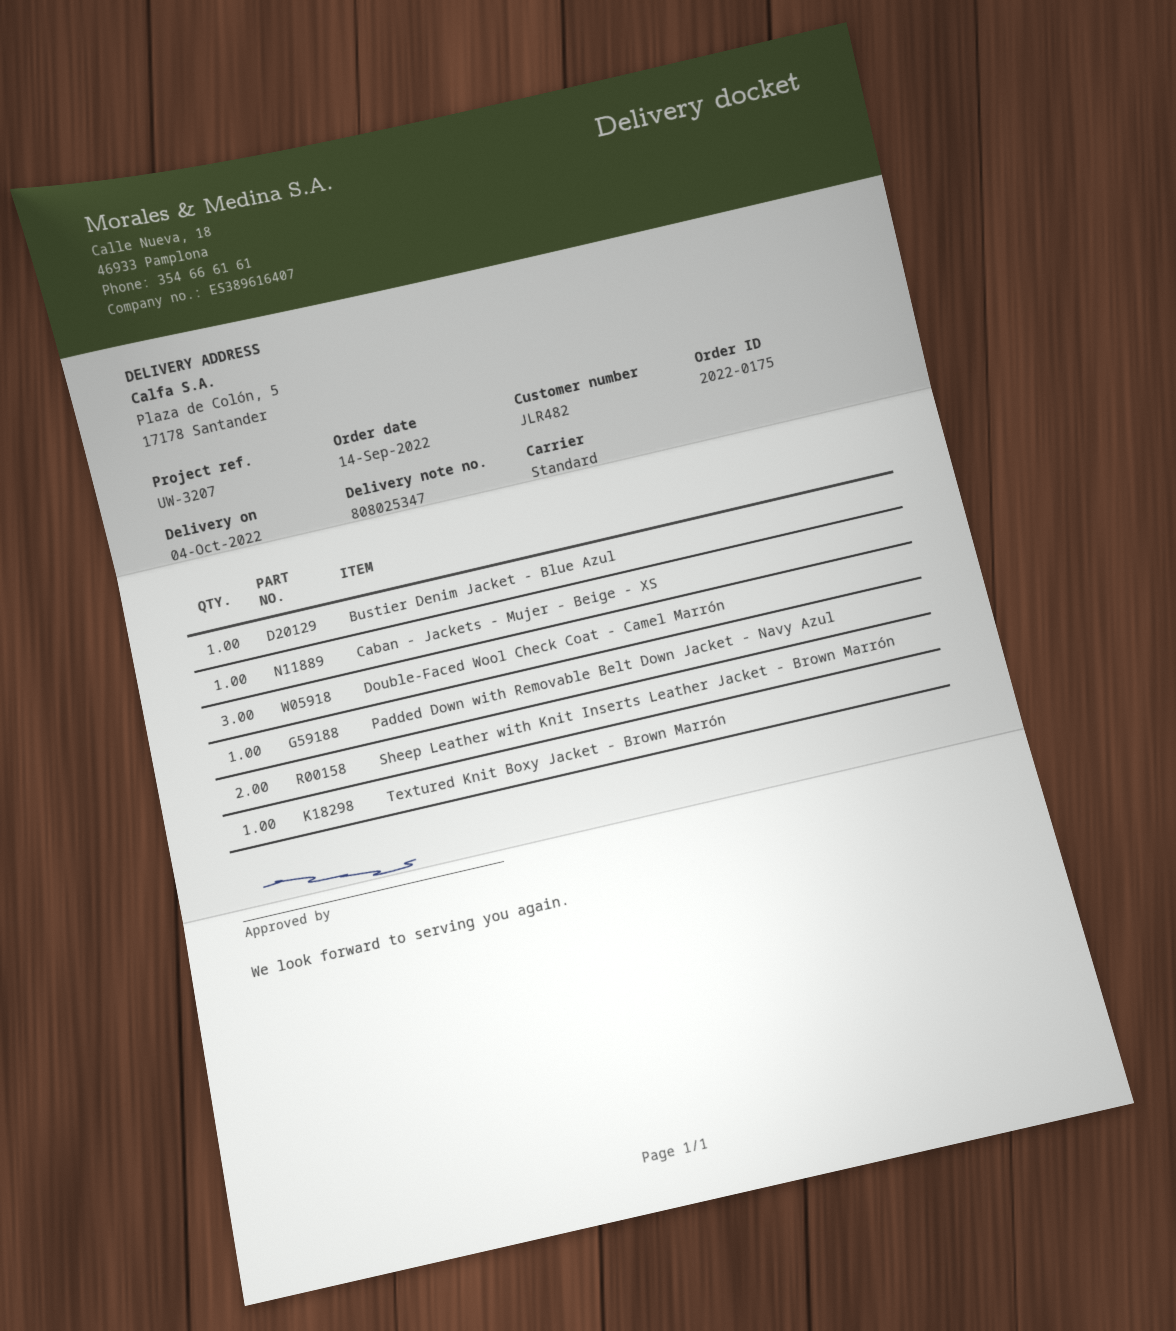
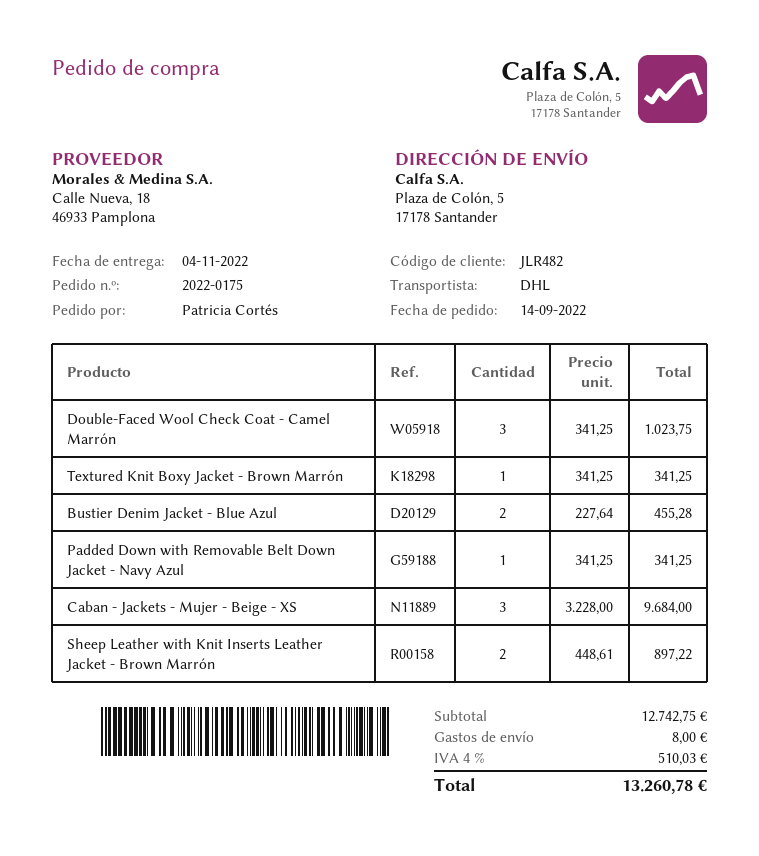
delivery date: 2022-10-04 -> 2022-11-04
shipping method: standard -> DHL
Bustier Denim Jacket - Blue Azul: 1 -> 2
Caban - Jackets - Mujer - Beige - XS: 1 -> 3

